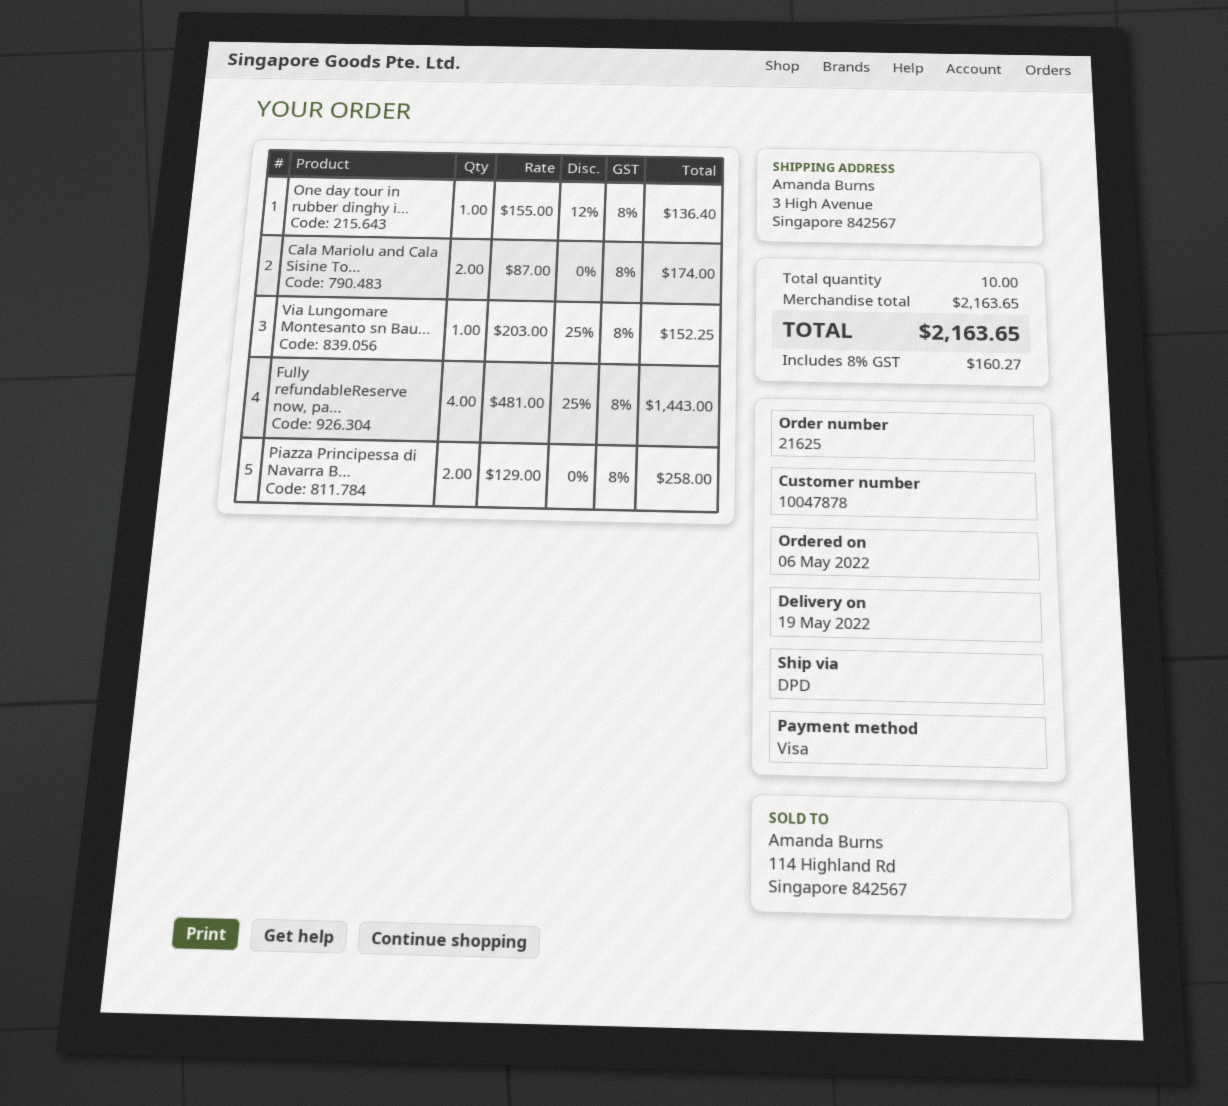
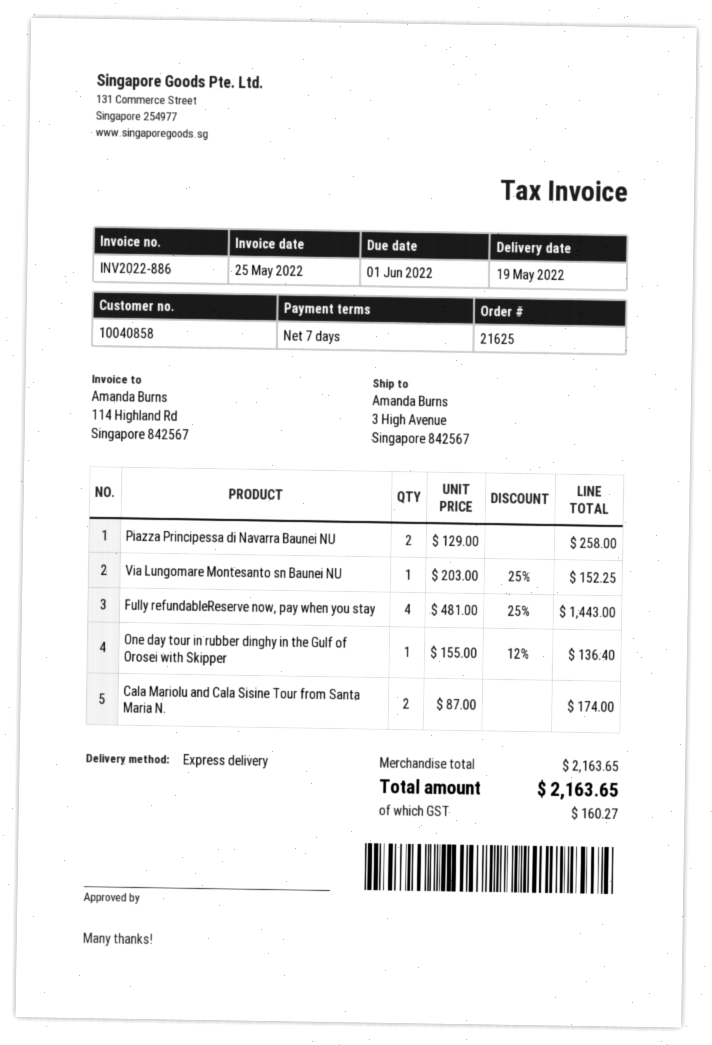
customer number: 10047878 -> 10040858
shipping method: DPD -> express

